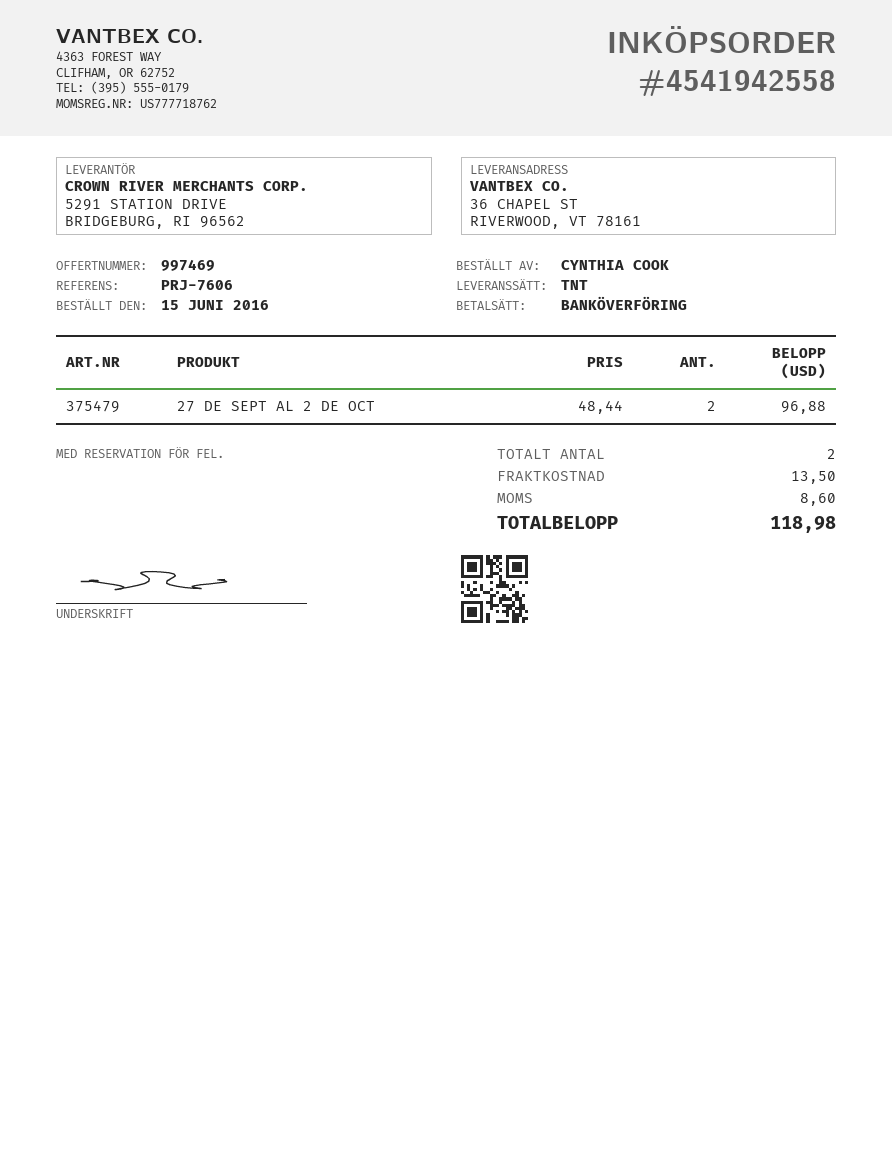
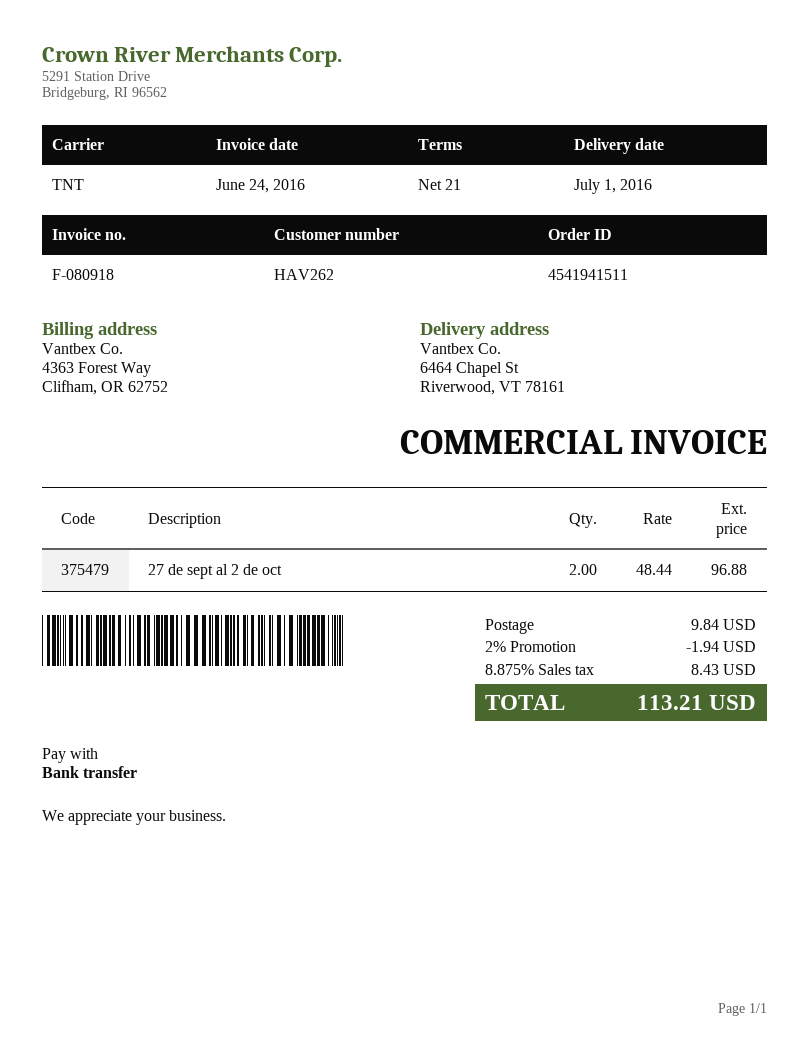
order number: 4541942558 -> 4541941511
ship to: 36 CHAPEL ST, RIVERWOOD, VT 78161 -> 6464 Chapel St, Riverwood, VT 78161
discount: none -> 2% = 1.94
shipping: 13.50 -> 9.84
tax: 8.60 -> 8.43
total: 118.98 -> 113.21

